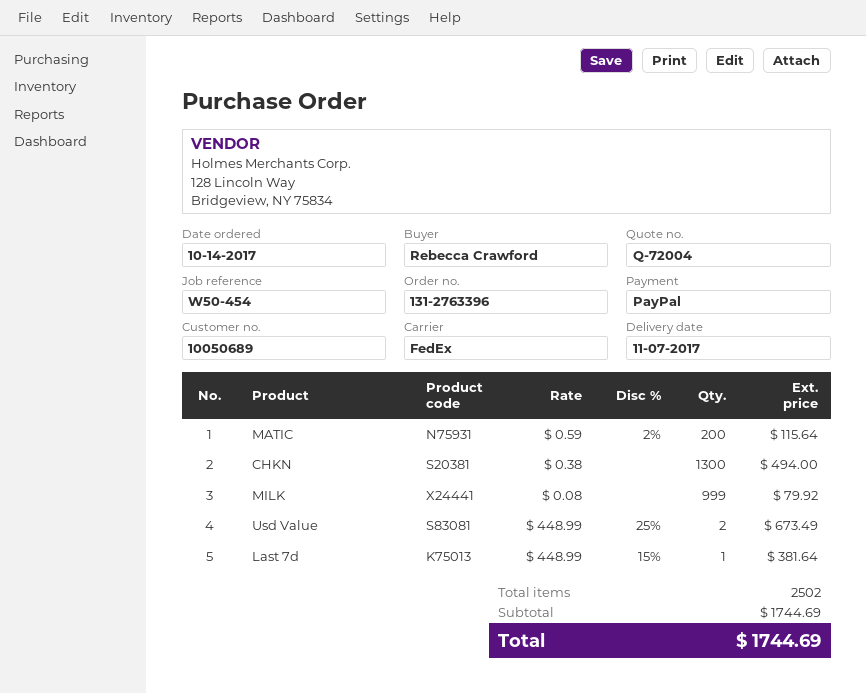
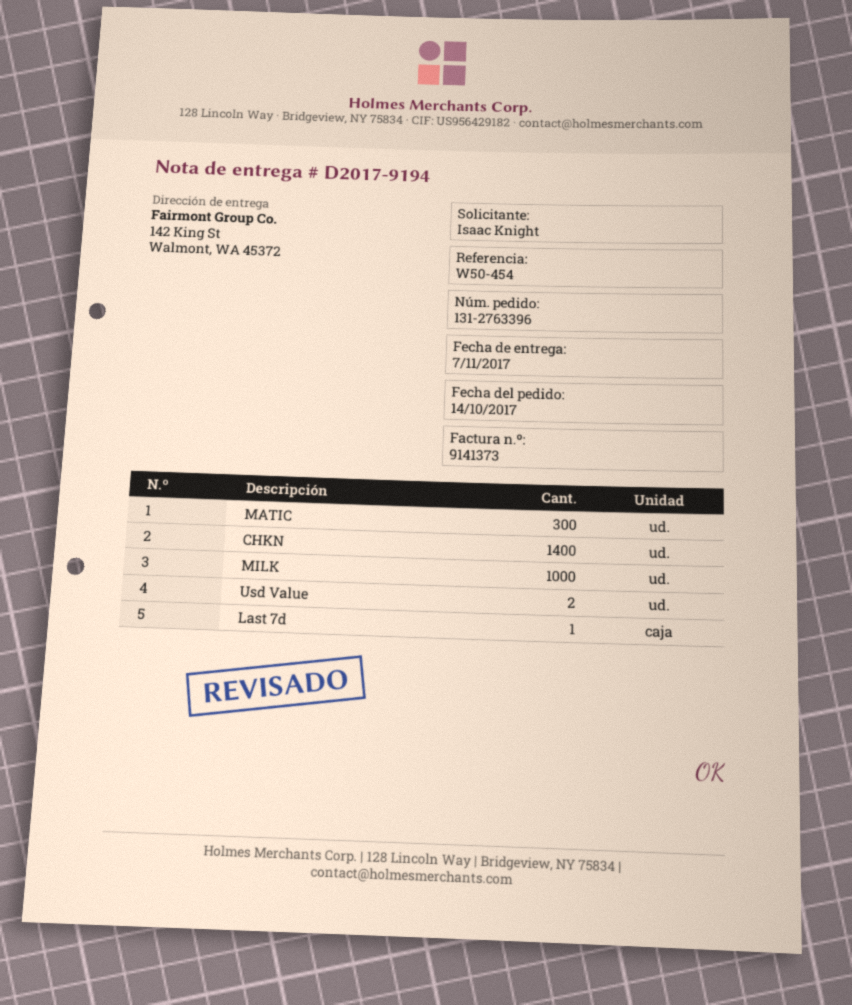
ordered by: Rebecca Crawford -> Isaac Knight
MATIC: 200 -> 300
CHKN: 1300 -> 1400
MILK: 999 -> 1000

